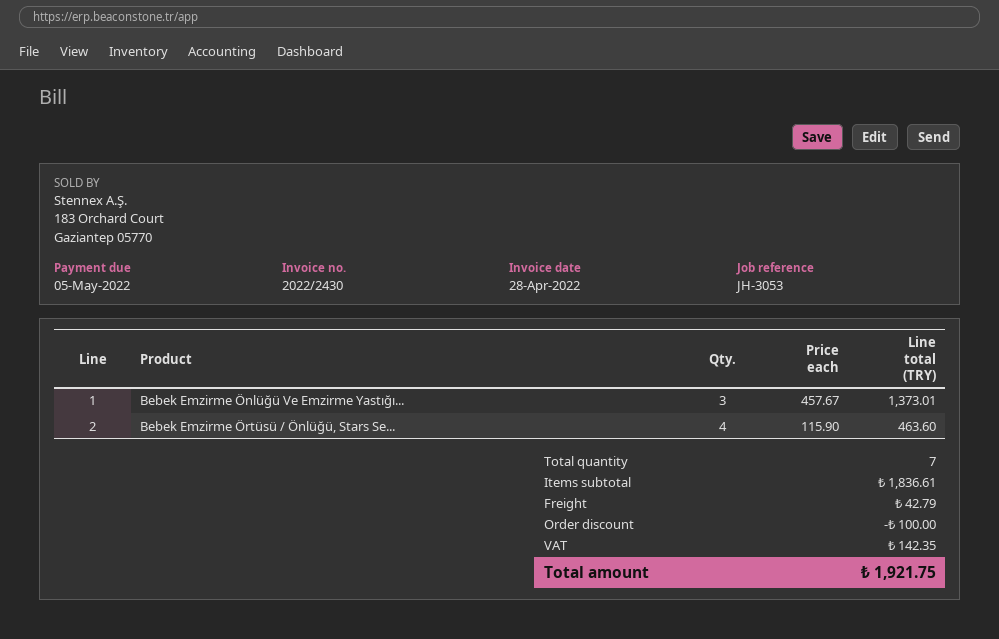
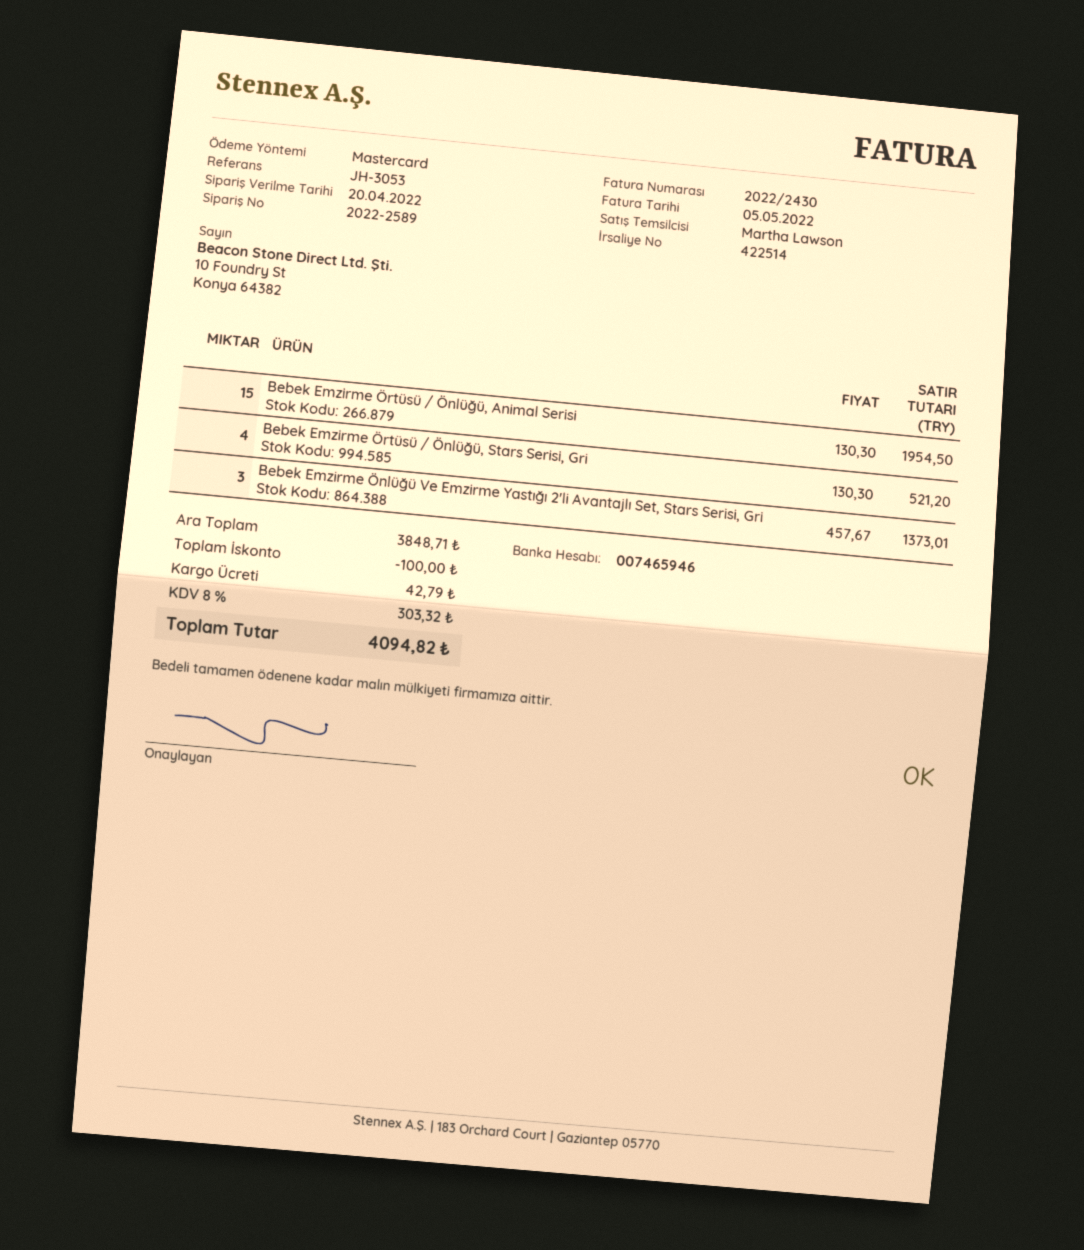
invoice date: 2022-04-28 -> 2022-05-05
Bebek Emzirme Örtüsü / Önlüğü, Stars Se...: 4 x 115.90 = 463.60 -> 4 x 130.30 = 521.20
Bebek Emzirme Örtüsü / Önlüğü, Animal Serisi: none -> 15 x 130.30 = 1954.50
subtotal: 1836.61 -> 3848.71
tax: 142.35 -> 303.32
total: 1921.75 -> 4094.82

